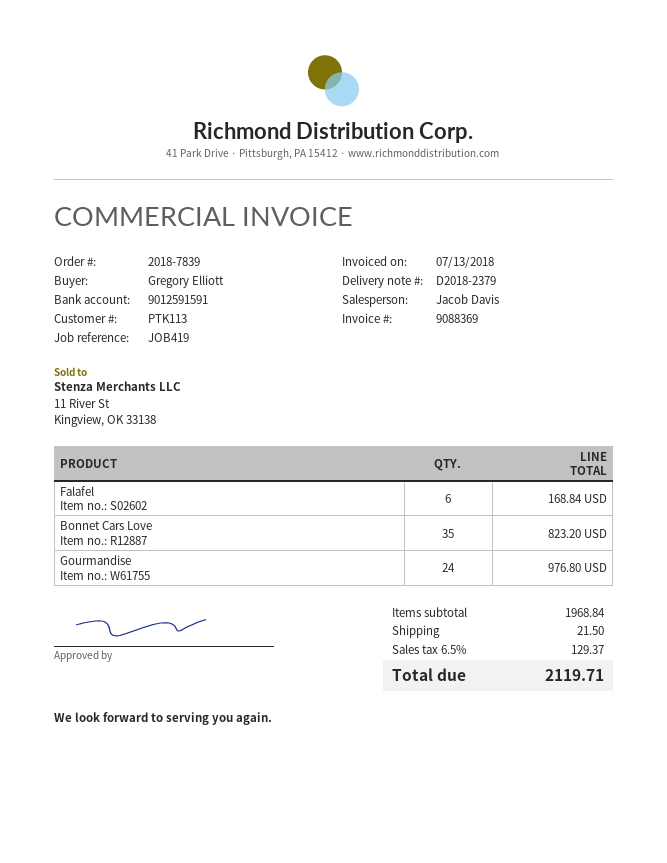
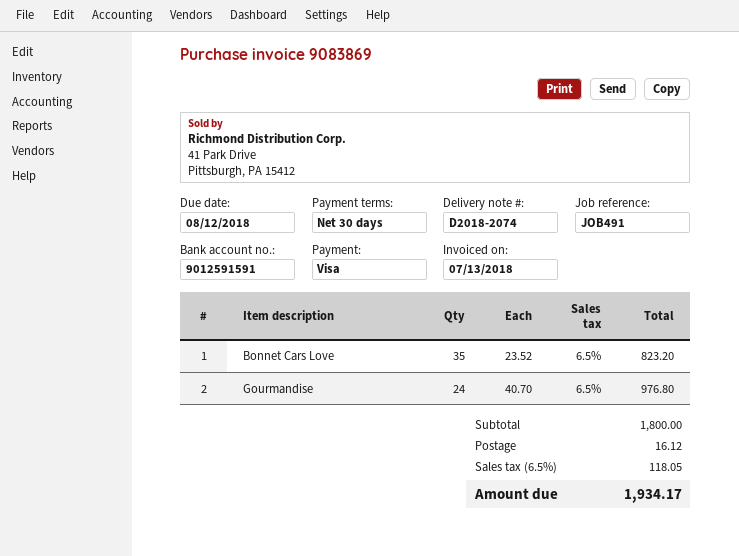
delivery note number: D2018-2379 -> D2018-2074
invoice number: 9088369 -> 9083869
reference: JOB419 -> JOB491
Falafel: 6 for 168.84 -> none
subtotal: 1968.84 -> 1800.00
shipping: 21.50 -> 16.12
tax: 6.5% = 129.37 -> 6.5% = 118.05
total: 2119.71 -> 1934.17

